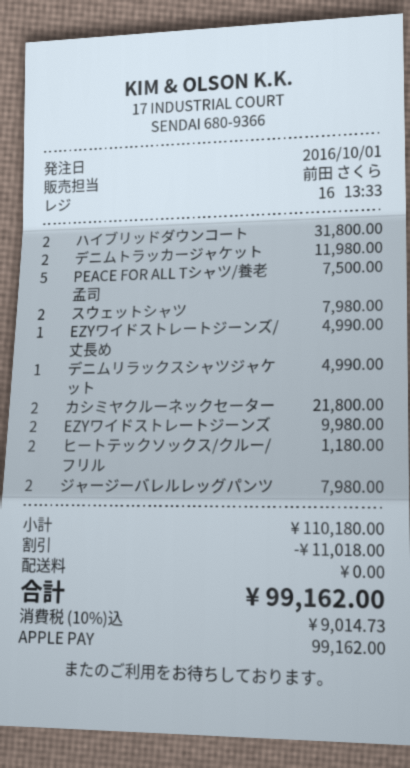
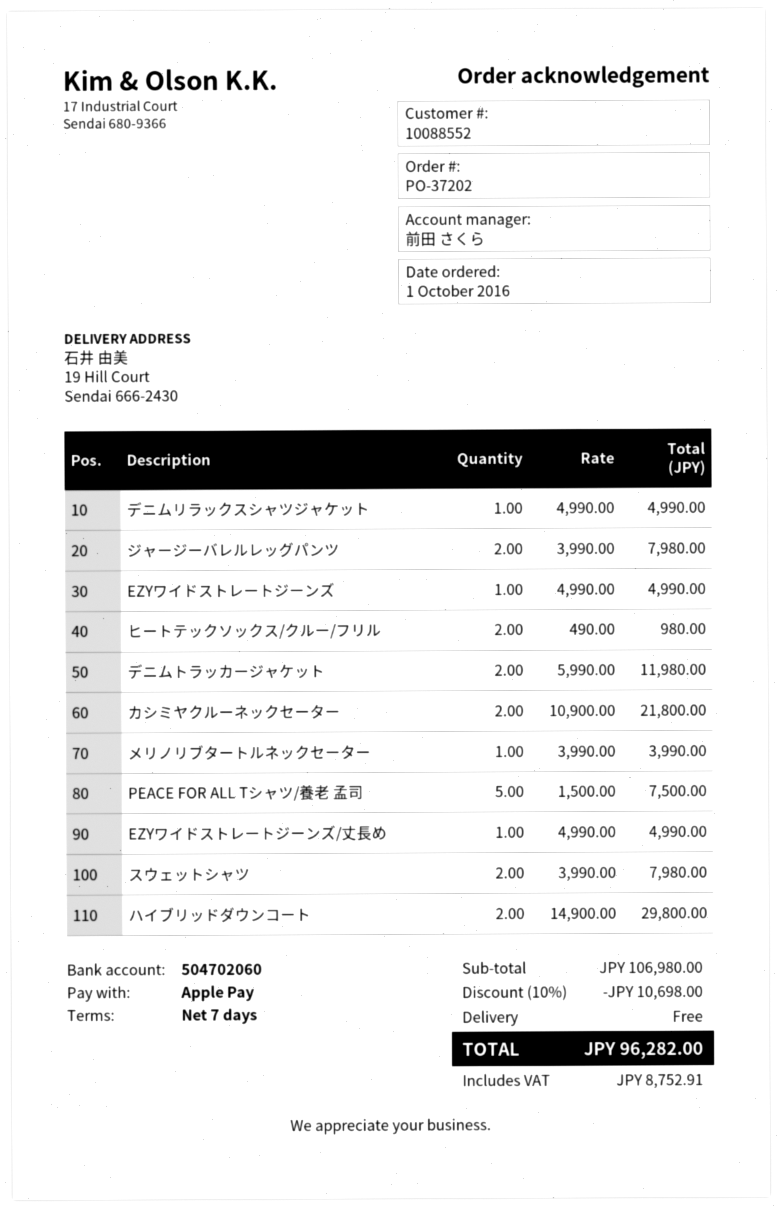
ハイブリッドダウンコート: 2 for 31800.00 -> 2 for 29800.00
EZYワイドストレートジーンズ: 2 for 9980.00 -> 1 for 4990.00
ヒートテックソックス/クルー/フリル: 2 for 1180.00 -> 2 for 980.00
メリノリブタートルネックセーター: none -> 1 for 3990.00
subtotal: 110180.00 -> 106980.00
discount: 11018.00 -> 10698.00
tax: 9014.73 -> 8752.91
total: 99162.00 -> 96282.00

